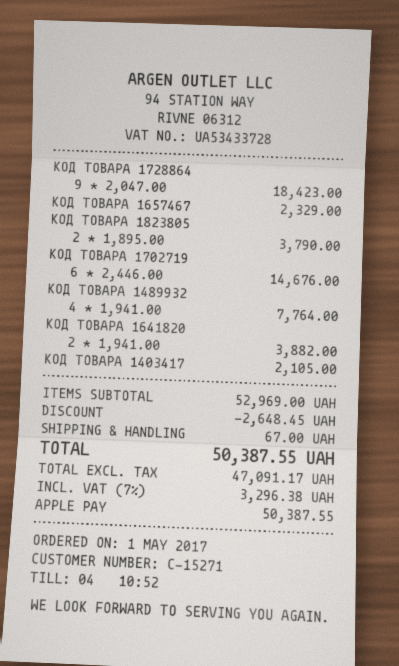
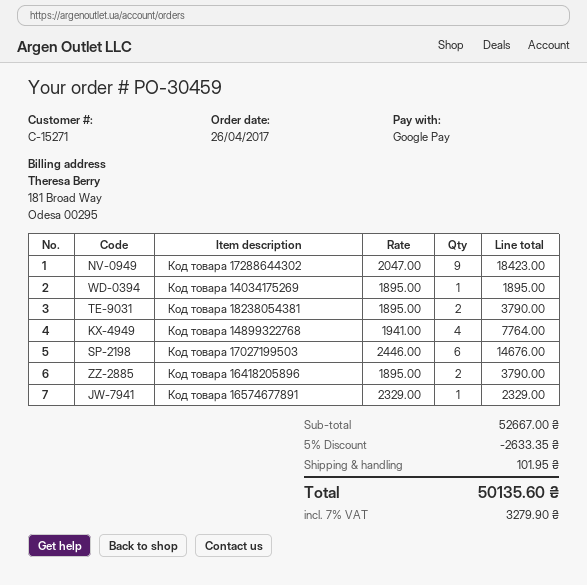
order date: 2017-05-01 -> 2017-04-26
payment method: Apple Pay -> Google Pay
КОД ТОВАРА 1641820: 2 x 1941.00 = 3882.00 -> 2 x 1895.00 = 3790.00
КОД ТОВАРА 1403417: 1 x 2105.00 = 2105.00 -> 1 x 1895.00 = 1895.00
subtotal: 52969.00 -> 52667.00
discount: 2648.45 -> 2633.35
shipping: 67.00 -> 101.95
tax: 7% = 3296.38 -> 7% = 3279.90
total: 50387.55 -> 50135.60

